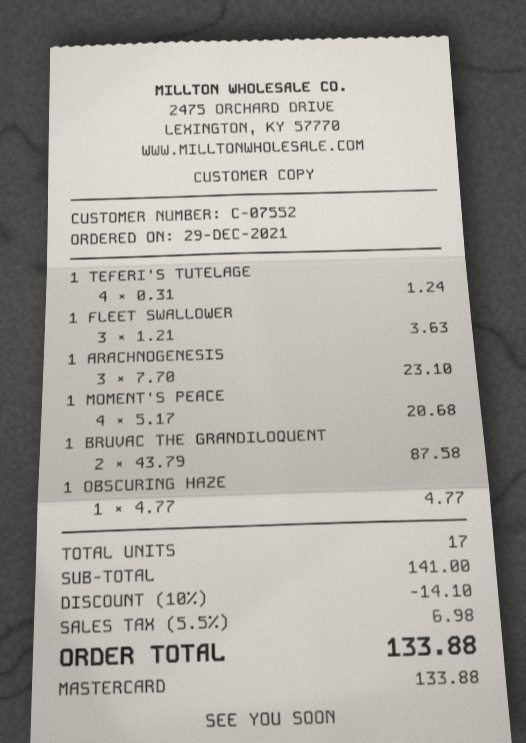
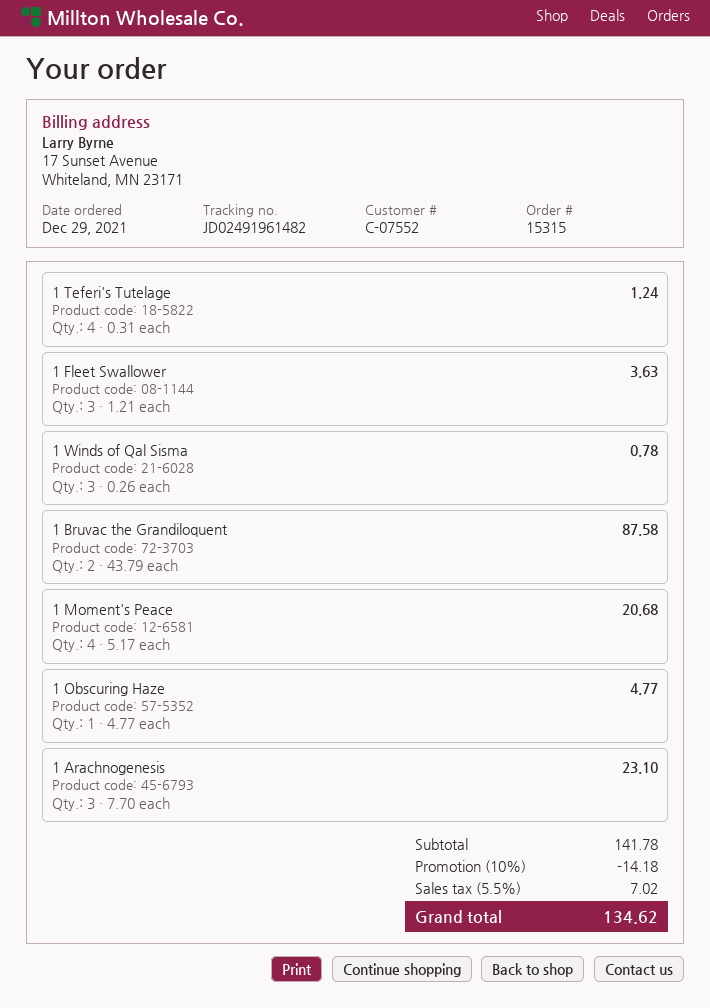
1 Winds of Qal Sisma: none -> 3 x 0.26 = 0.78
subtotal: 141.00 -> 141.78
discount: 10% = 14.10 -> 10% = 14.18
tax: 5.5% = 6.98 -> 5.5% = 7.02
total: 133.88 -> 134.62

